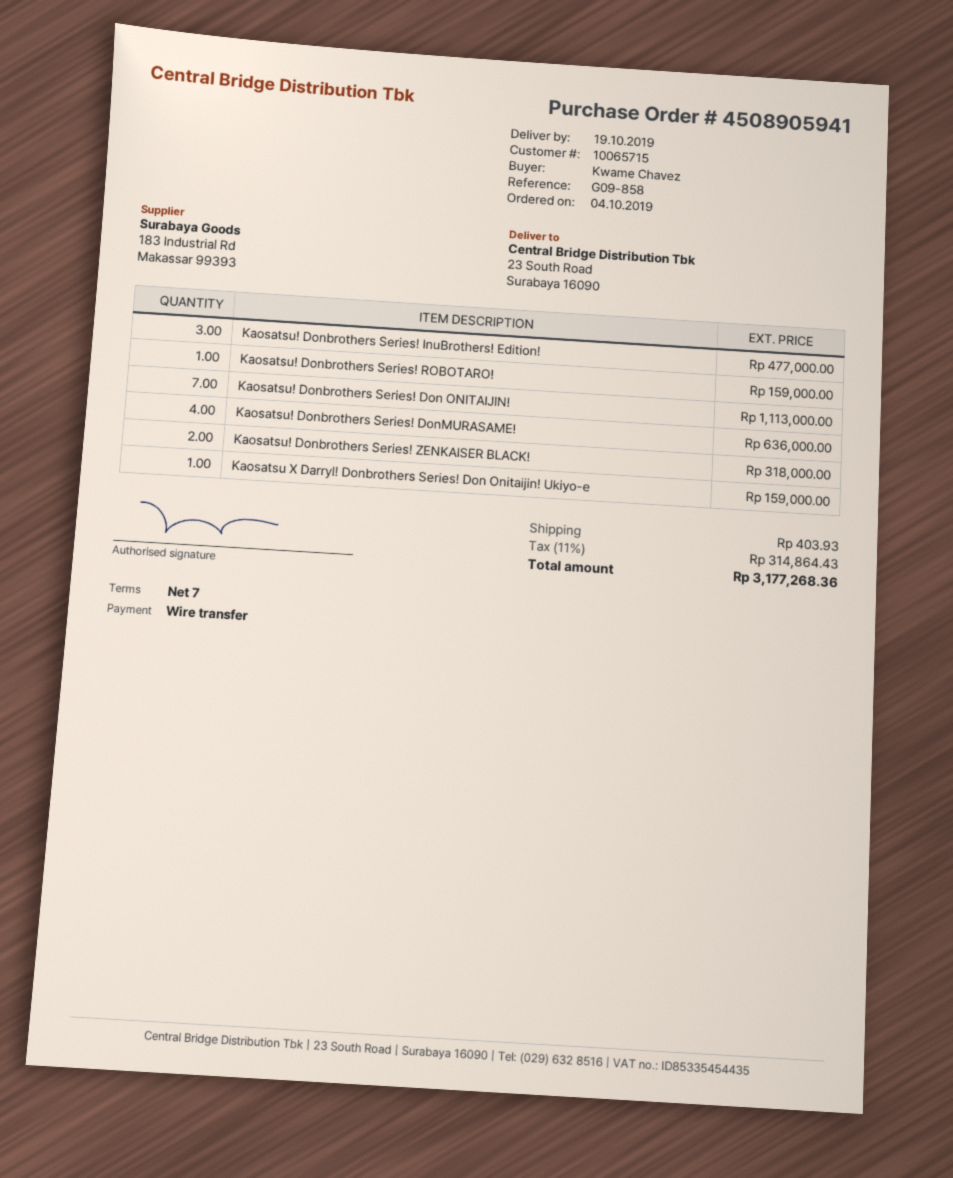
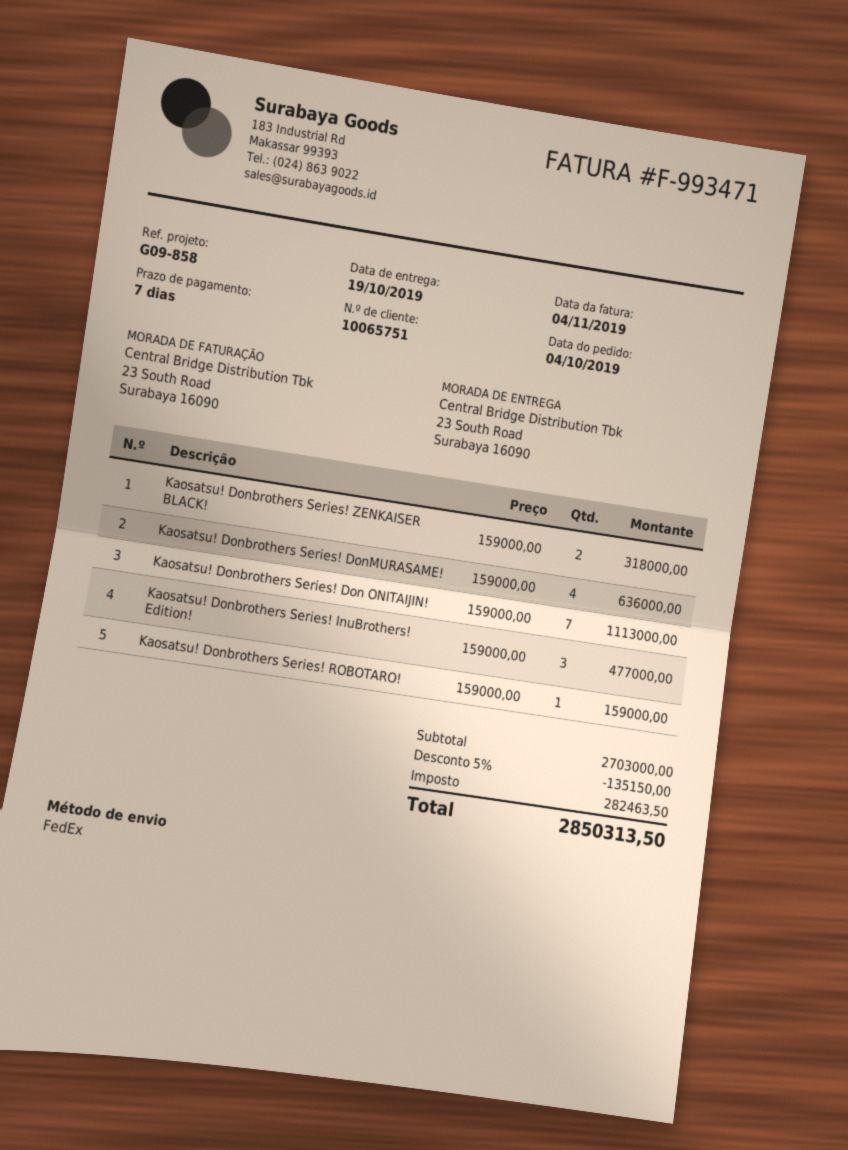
customer number: 10065715 -> 10065751
Kaosatsu X Darryl! Donbrothers Series! Don Onitaijin! Ukiyo-e: 1 for 159000.00 -> none
discount: none -> 5% = 135150.00
shipping: 403.93 -> none
tax: 314864.43 -> 282463.50
total: 3177268.36 -> 2850313.50

